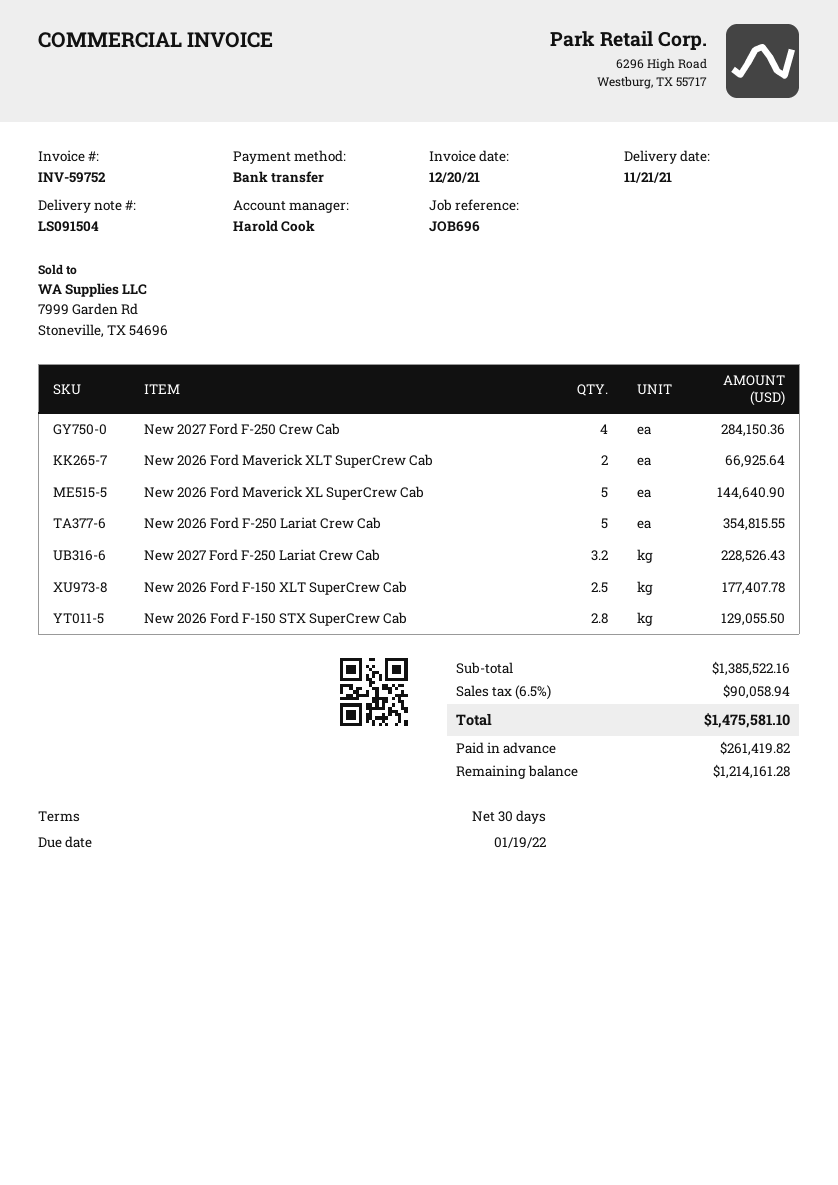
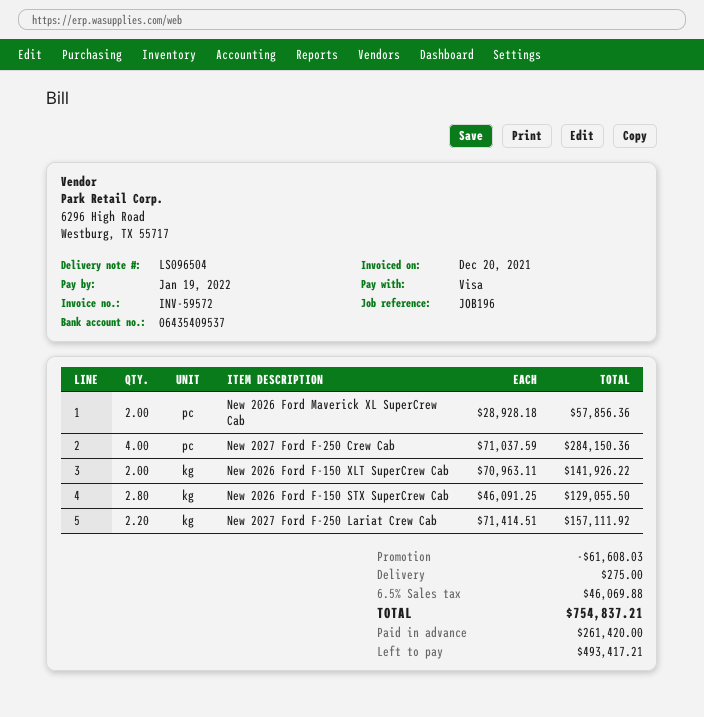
delivery note number: LS091504 -> LS096504
invoice number: INV-59752 -> INV-59572
reference: JOB696 -> JOB196
payment method: bank transfer -> Visa
New 2026 Ford Maverick XLT SuperCrew Cab: 2 for 66925.64 -> none
New 2026 Ford Maverick XL SuperCrew Cab: 5 for 144640.90 -> 2 for 57856.36
New 2026 Ford F-250 Lariat Crew Cab: 5 for 354815.55 -> none
New 2027 Ford F-250 Lariat Crew Cab: 3.2 for 228526.43 -> 2.2 for 157111.92
New 2026 Ford F-150 XLT SuperCrew Cab: 2.5 for 177407.78 -> 2 for 141926.22
discount: none -> 61608.03
shipping: none -> 275.00
tax: 6.5% = 90058.94 -> 6.5% = 46069.88
total: 1475581.10 -> 754837.21
deposit: 261419.82 -> 261420.00
balance: 1214161.28 -> 493417.21

